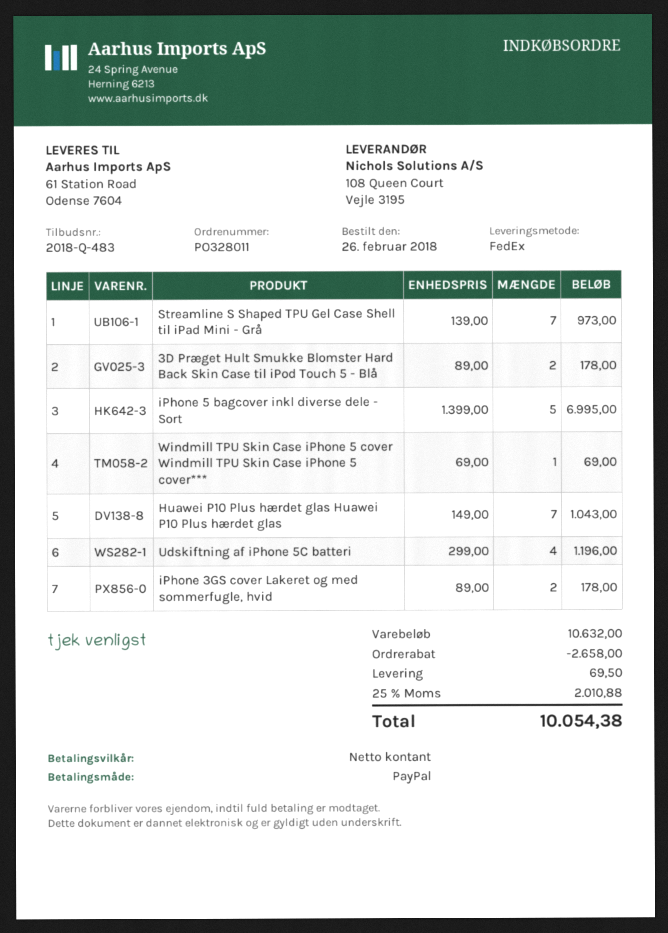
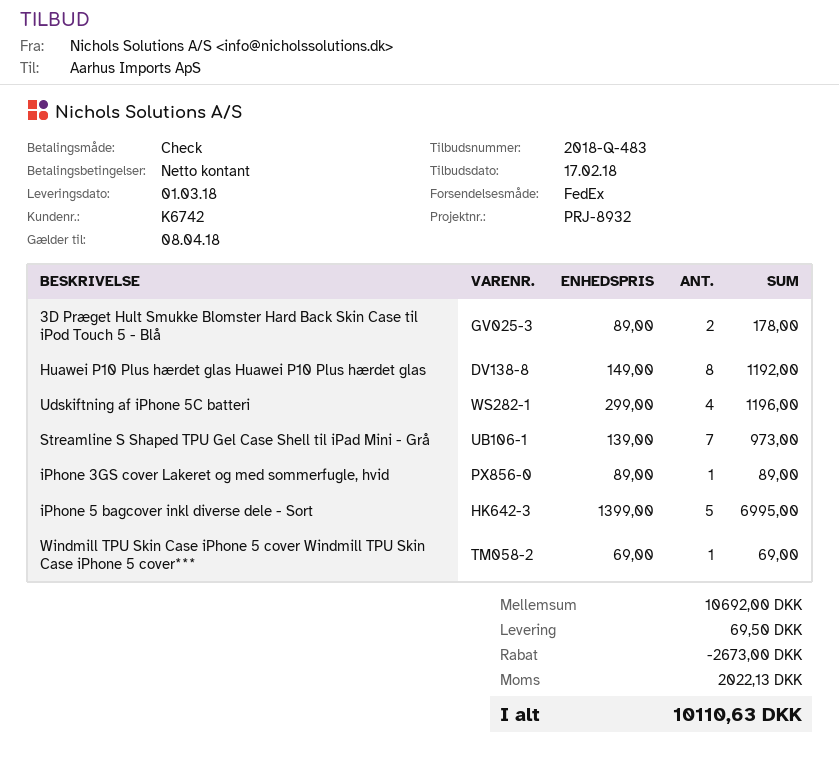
payment method: PayPal -> cheque
Huawei P10 Plus hærdet glas Huawei P10 Plus hærdet glas: 7 x 149.00 = 1043.00 -> 8 x 149.00 = 1192.00
iPhone 3GS cover Lakeret og med sommerfugle, hvid: 2 x 89.00 = 178.00 -> 1 x 89.00 = 89.00
subtotal: 10632.00 -> 10692.00
discount: 2658.00 -> 2673.00
tax: 2010.88 -> 2022.13
total: 10054.38 -> 10110.63

